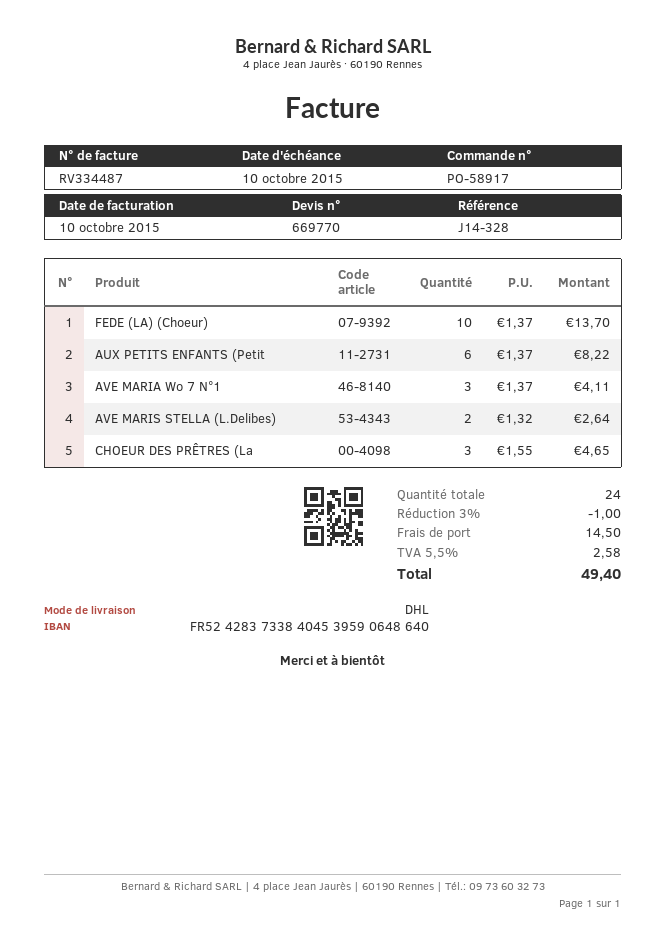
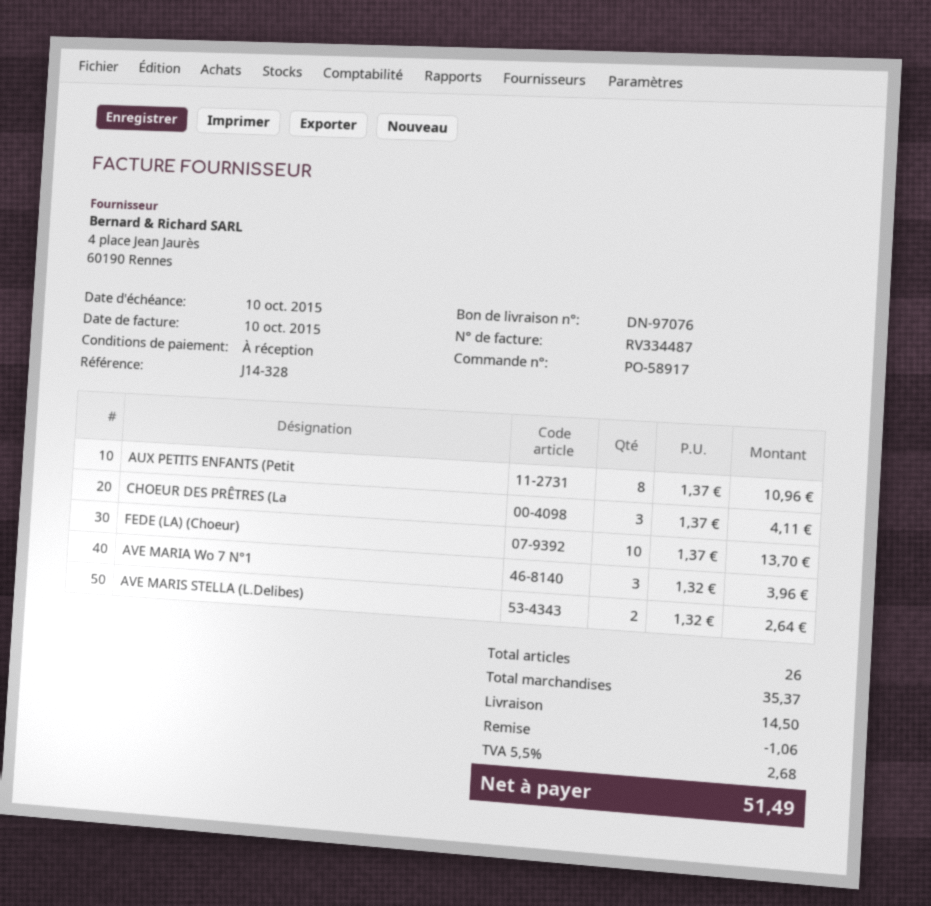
AUX PETITS ENFANTS (Petit: 6 x 1.37 = 8.22 -> 8 x 1.37 = 10.96
AVE MARIA Wo 7 N°1: 3 x 1.37 = 4.11 -> 3 x 1.32 = 3.96
CHOEUR DES PRÊTRES (La: 3 x 1.55 = 4.65 -> 3 x 1.37 = 4.11
total quantity: 24 -> 26
discount: 1.00 -> 1.06
tax: 5.5% = 2.58 -> 5.5% = 2.68
total: 49.40 -> 51.49

